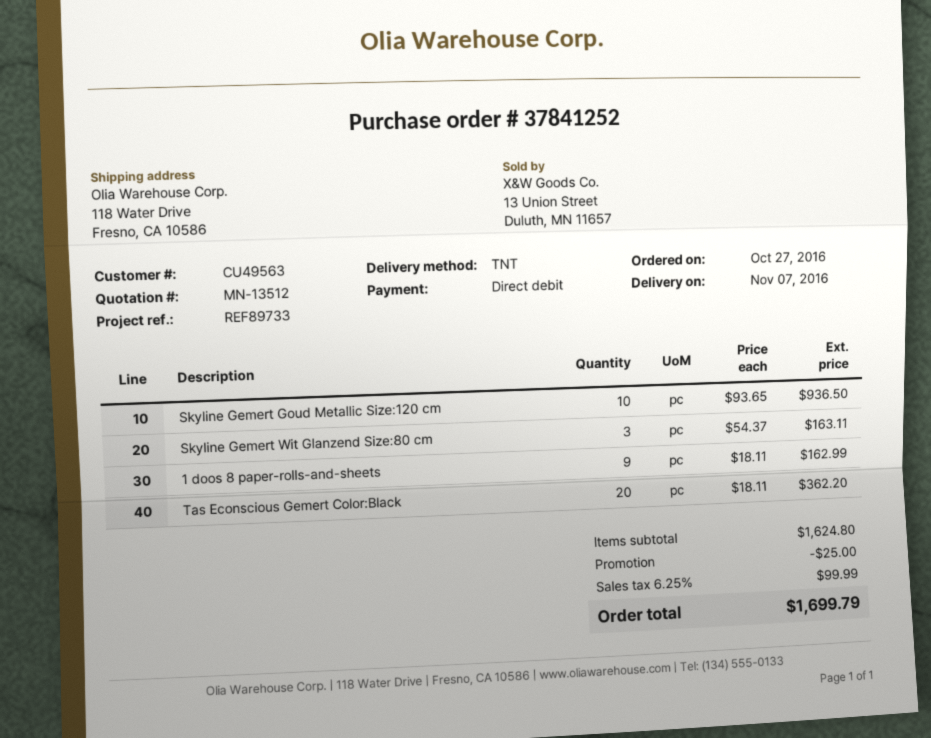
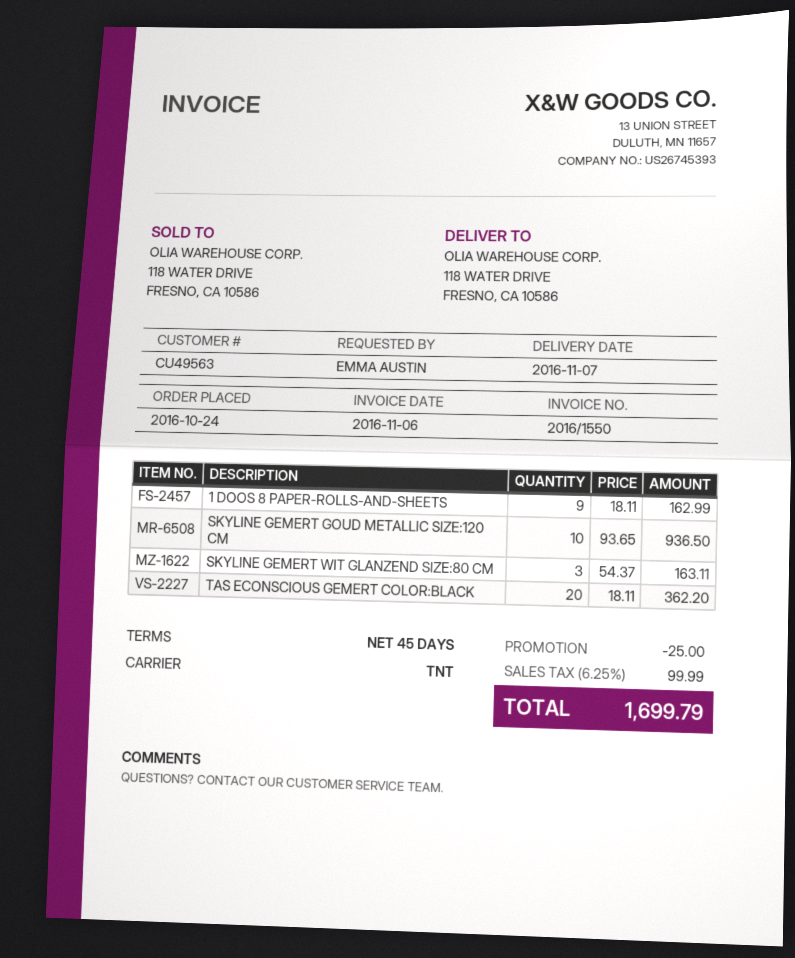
order date: 2016-10-27 -> 2016-10-24

